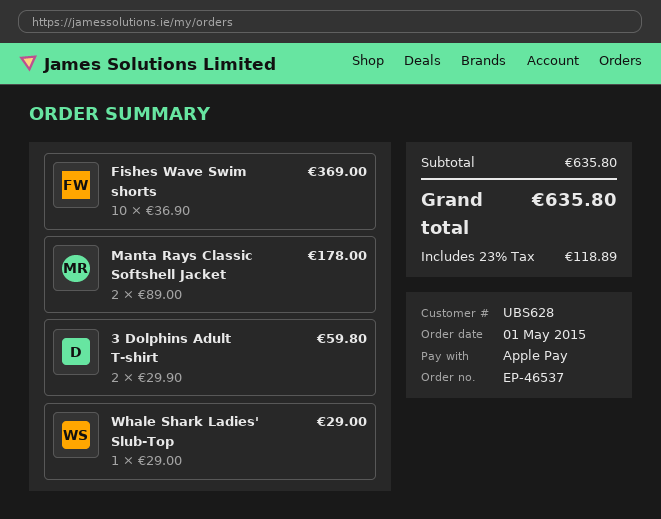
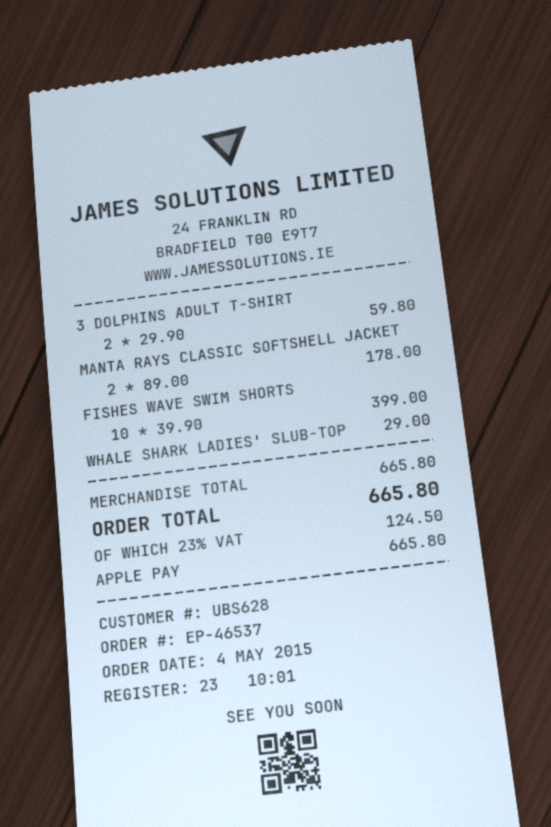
order date: 2015-05-01 -> 2015-05-04
Fishes Wave Swim shorts: 10 x 36.90 = 369.00 -> 10 x 39.90 = 399.00
subtotal: 635.80 -> 665.80
tax: 23% = 118.89 -> 23% = 124.50
total: 635.80 -> 665.80

